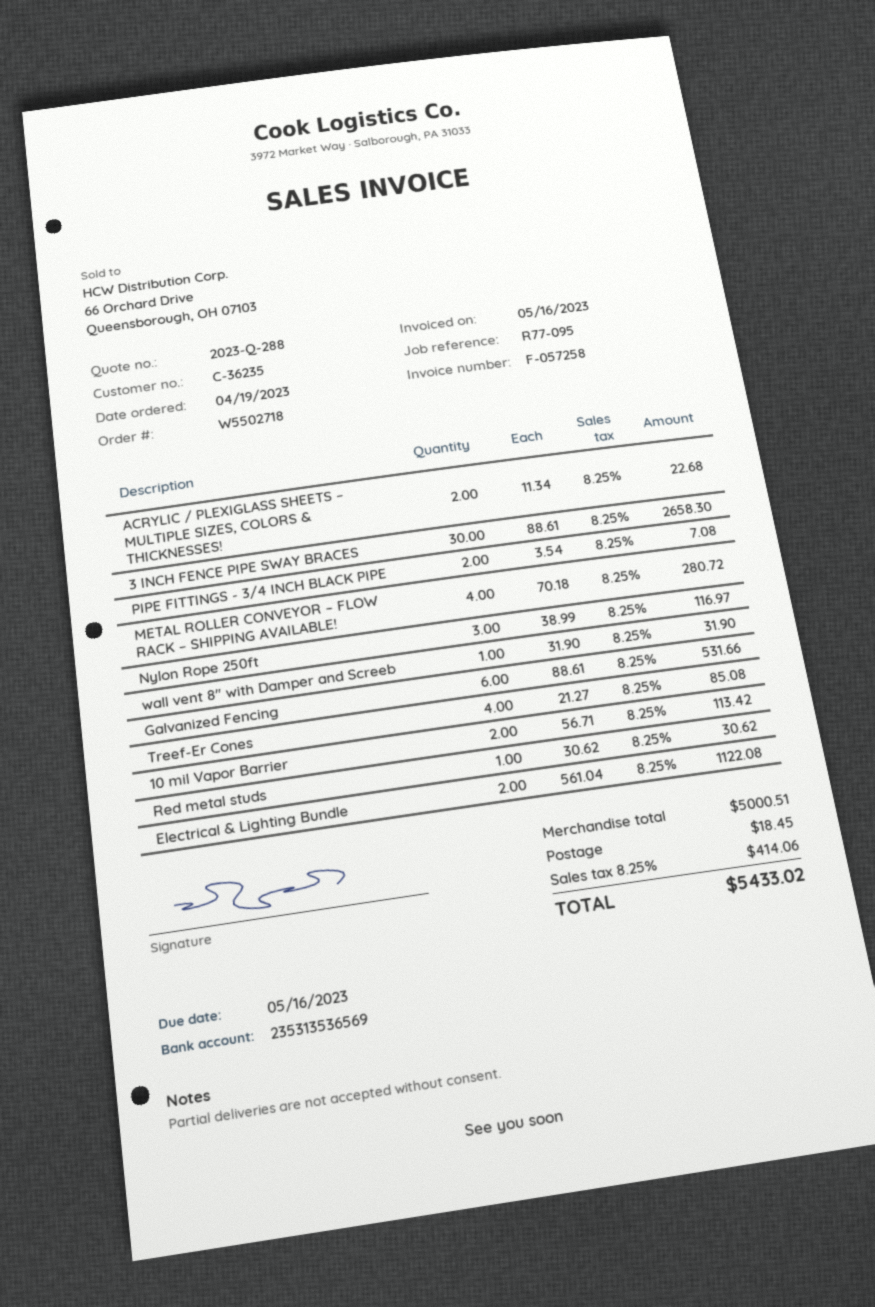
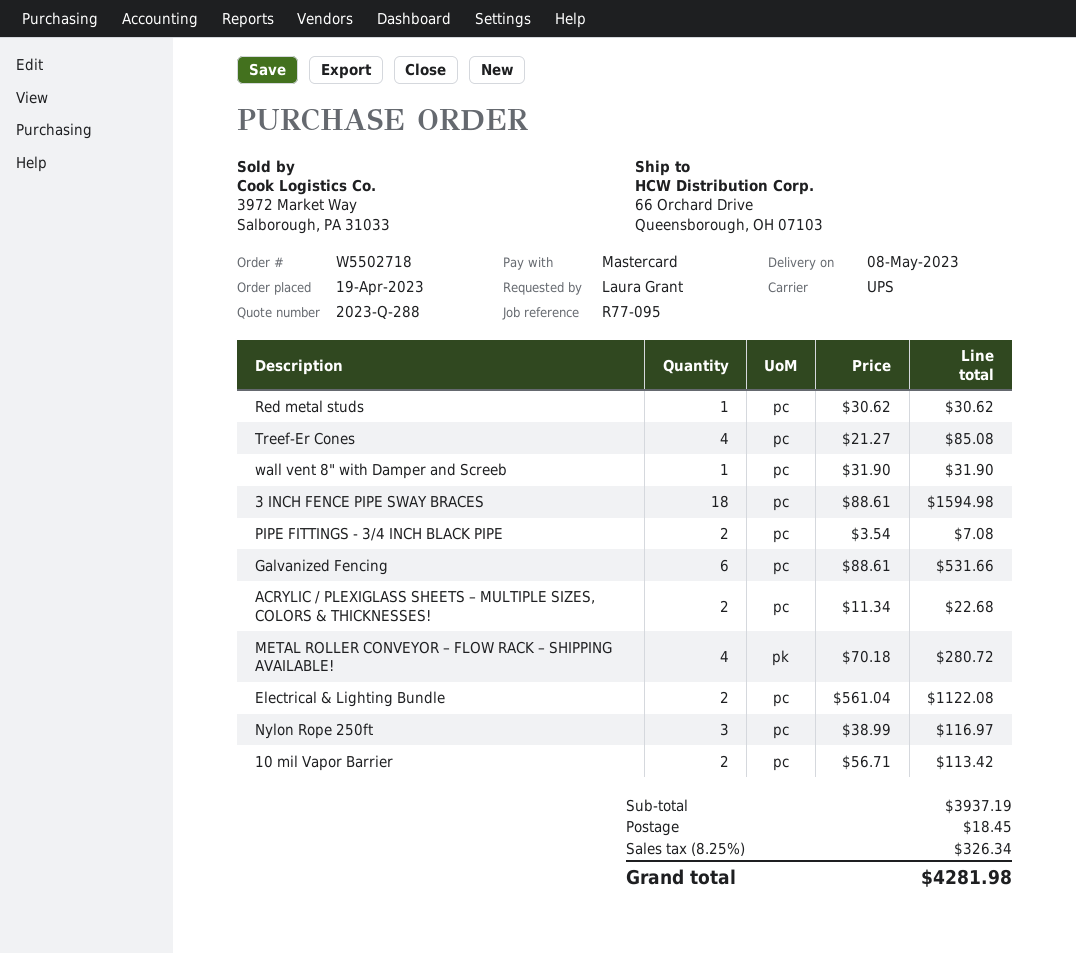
3 INCH FENCE PIPE SWAY BRACES: 30 x 88.61 = 2658.30 -> 18 x 88.61 = 1594.98
subtotal: 5000.51 -> 3937.19
tax: 8.25% = 414.06 -> 8.25% = 326.34
total: 5433.02 -> 4281.98

